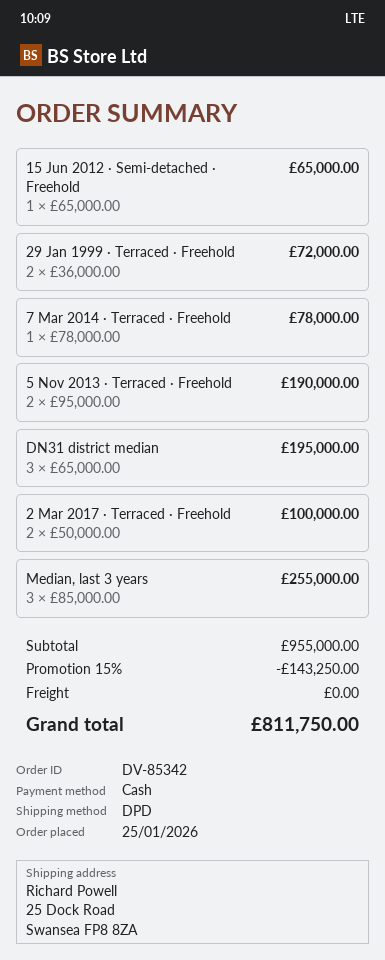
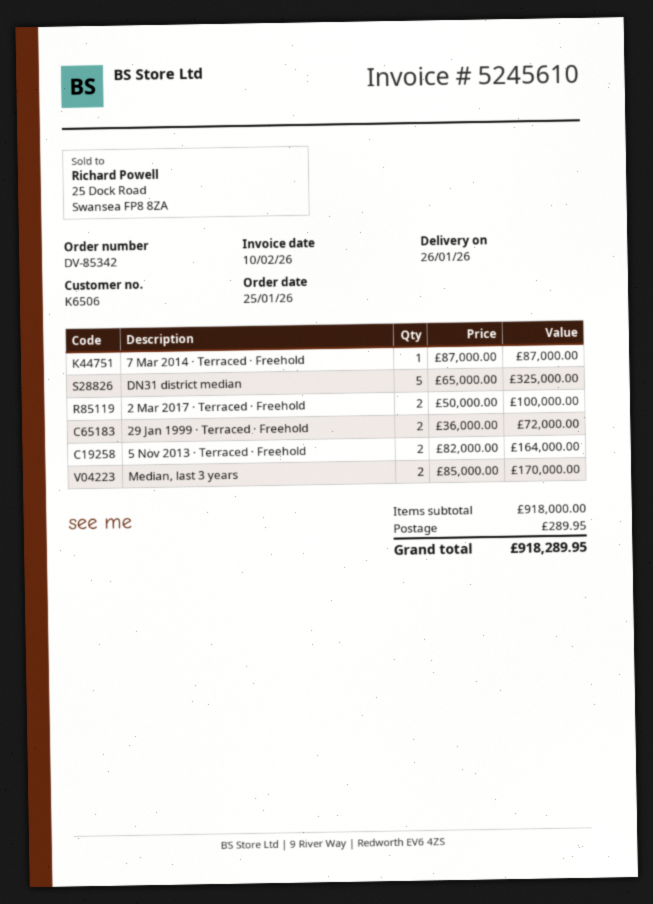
15 Jun 2012 · Semi-detached · Freehold: 1 x 65000.00 = 65000.00 -> none
7 Mar 2014 · Terraced · Freehold: 1 x 78000.00 = 78000.00 -> 1 x 87000.00 = 87000.00
5 Nov 2013 · Terraced · Freehold: 2 x 95000.00 = 190000.00 -> 2 x 82000.00 = 164000.00
DN31 district median: 3 x 65000.00 = 195000.00 -> 5 x 65000.00 = 325000.00
Median, last 3 years: 3 x 85000.00 = 255000.00 -> 2 x 85000.00 = 170000.00
subtotal: 955000.00 -> 918000.00
discount: 15% = 143250.00 -> none
shipping: 0.00 -> 289.95
total: 811750.00 -> 918289.95

